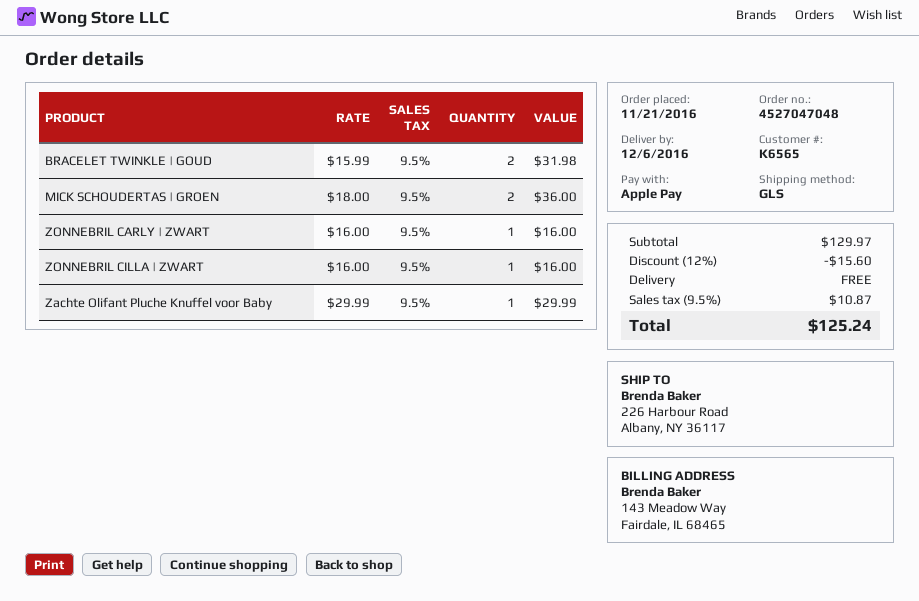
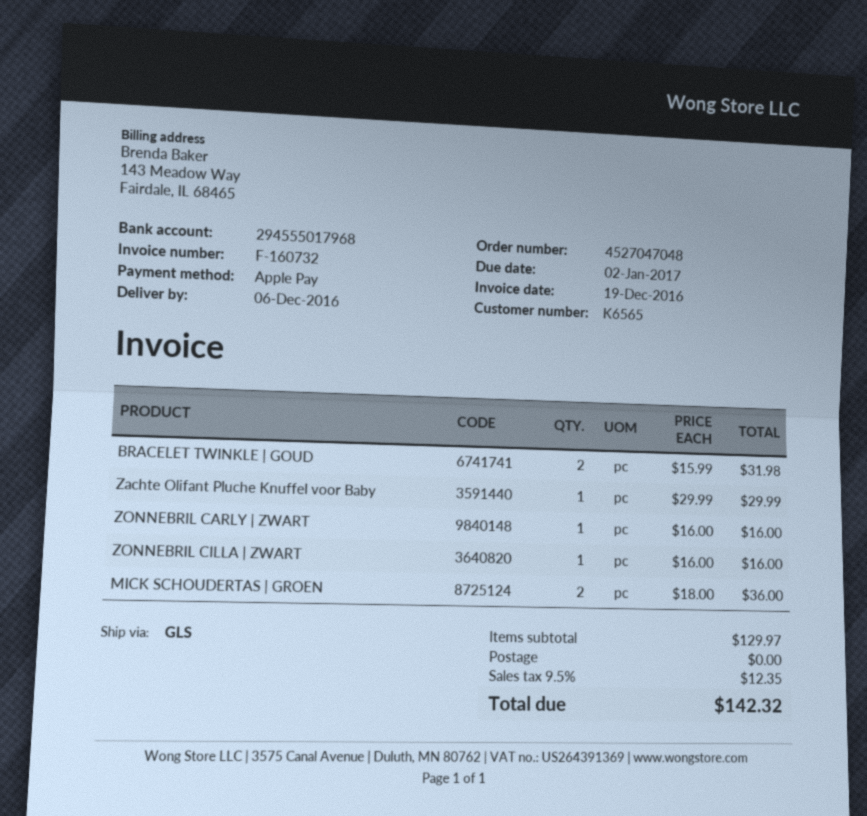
discount: 12% = 15.60 -> none
tax: 9.5% = 10.87 -> 9.5% = 12.35
total: 125.24 -> 142.32

